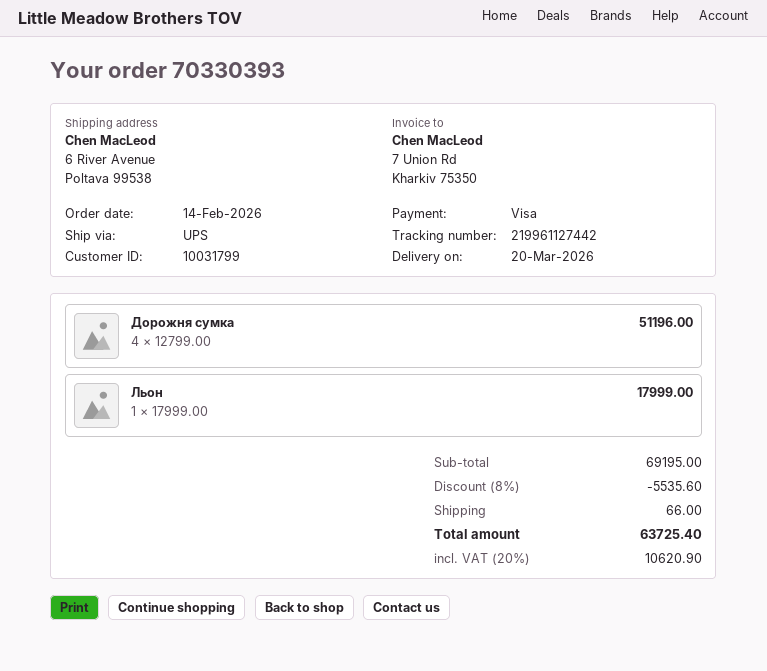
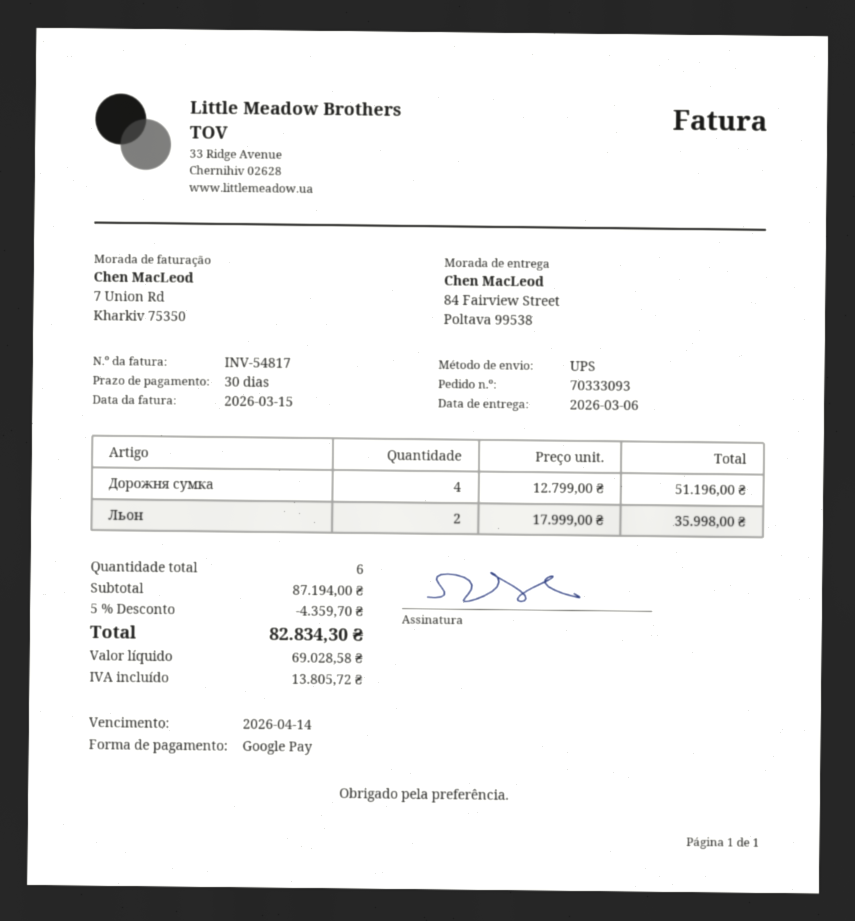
order number: 70330393 -> 70333093
delivery date: 2026-03-20 -> 2026-03-06
payment method: Visa -> Google Pay
ship to: 6 River Avenue, Poltava 99538 -> 84 Fairview Street, Poltava 99538
Льон: 1 x 17999.00 = 17999.00 -> 2 x 17999.00 = 35998.00
subtotal: 69195.00 -> 87194.00
discount: 8% = 5535.60 -> 5% = 4359.70
shipping: 66.00 -> none
tax: 10620.90 -> 13805.72
total: 63725.40 -> 82834.30

